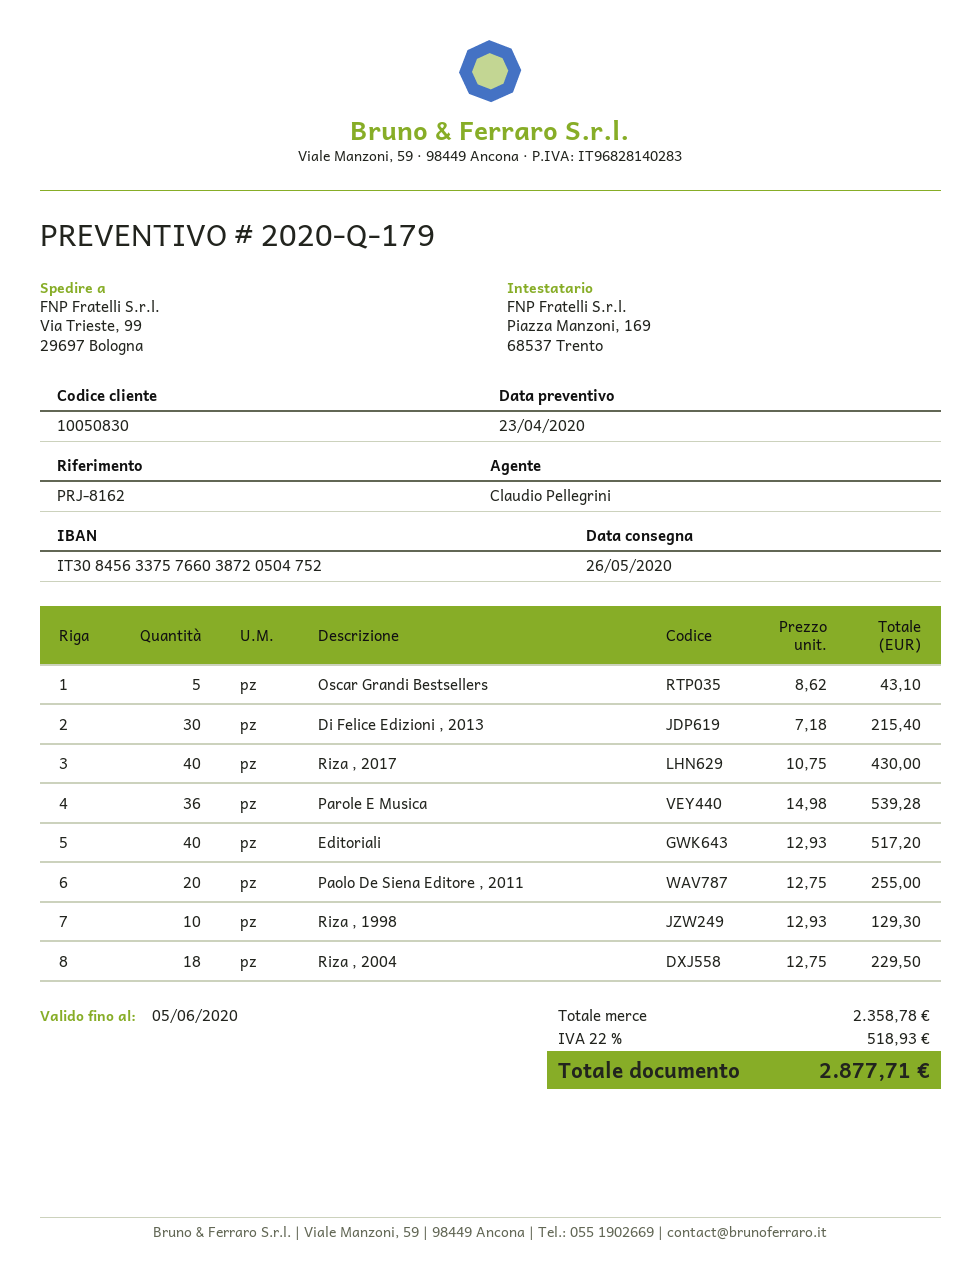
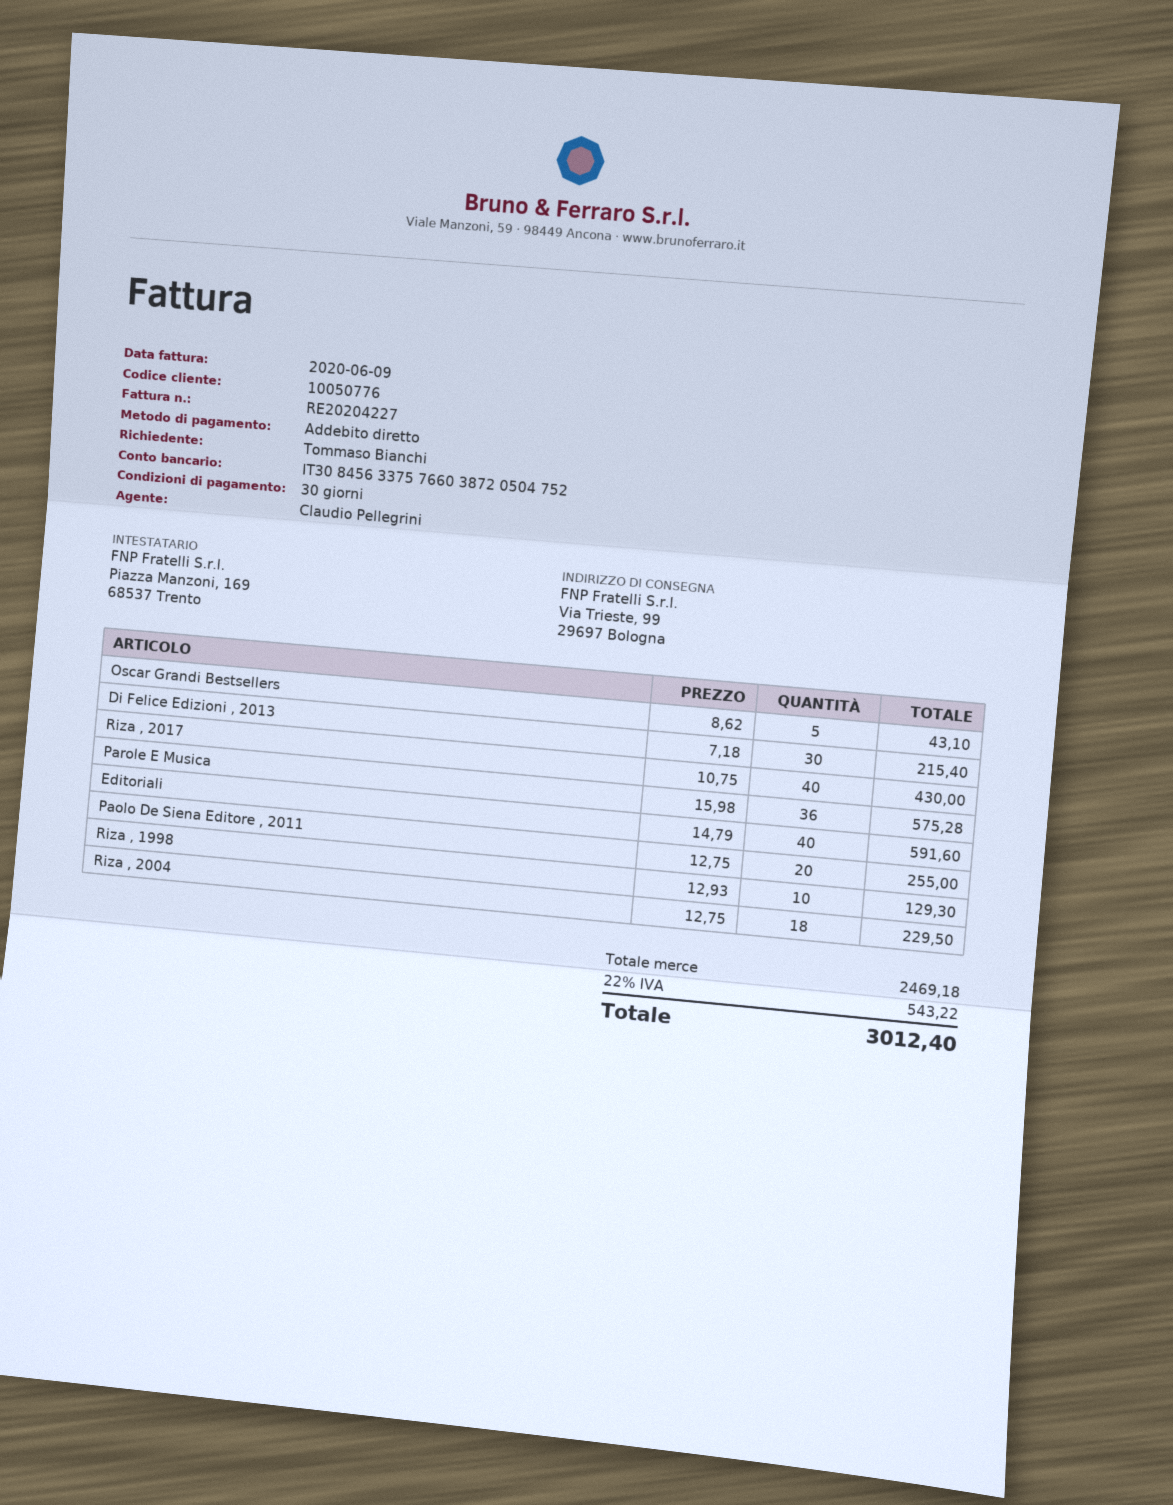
customer number: 10050830 -> 10050776
Parole E Musica: 36 x 14.98 = 539.28 -> 36 x 15.98 = 575.28
Editoriali: 40 x 12.93 = 517.20 -> 40 x 14.79 = 591.60
subtotal: 2358.78 -> 2469.18
tax: 22% = 518.93 -> 22% = 543.22
total: 2877.71 -> 3012.40

